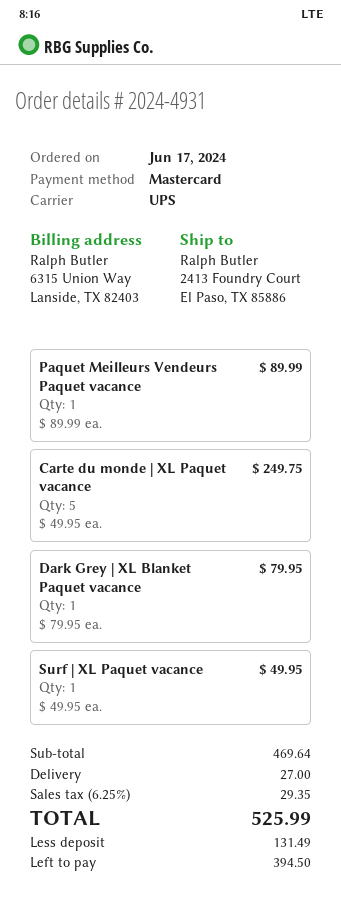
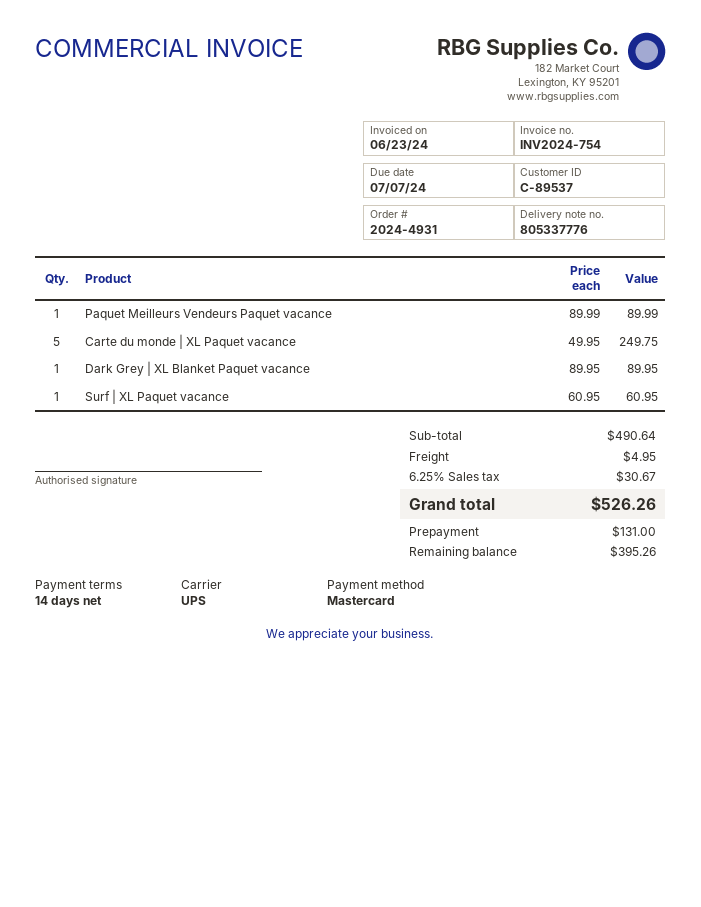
Dark Grey | XL Blanket Paquet vacance: 1 x 79.95 = 79.95 -> 1 x 89.95 = 89.95
Surf | XL Paquet vacance: 1 x 49.95 = 49.95 -> 1 x 60.95 = 60.95
subtotal: 469.64 -> 490.64
shipping: 27.00 -> 4.95
tax: 6.25% = 29.35 -> 6.25% = 30.67
total: 525.99 -> 526.26
deposit: 131.49 -> 131.00
balance: 394.50 -> 395.26

